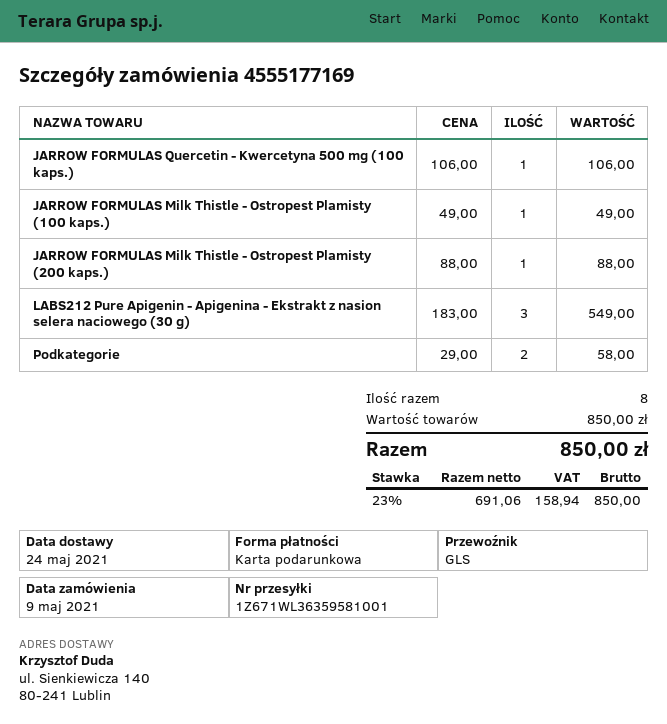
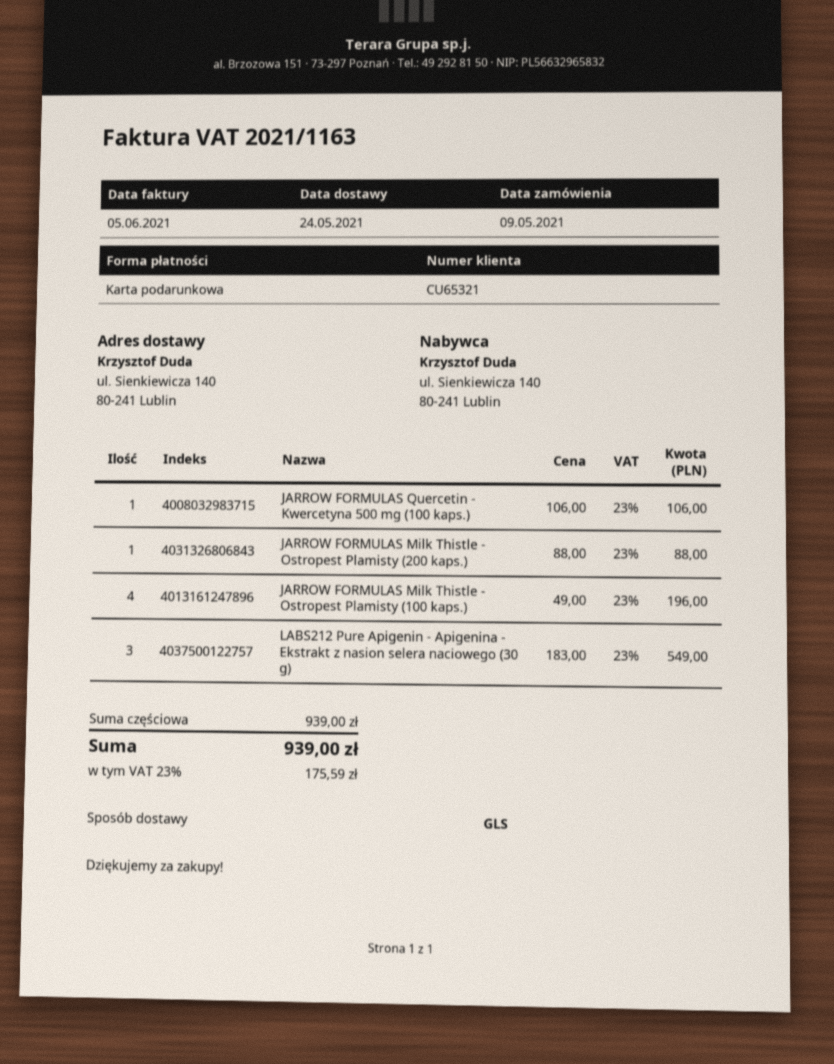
JARROW FORMULAS Milk Thistle - Ostropest Plamisty (100 kaps.): 1 x 49.00 = 49.00 -> 4 x 49.00 = 196.00
Podkategorie: 2 x 29.00 = 58.00 -> none
subtotal: 850.00 -> 939.00
tax: 23% = 158.94 -> 23% = 175.59
total: 850.00 -> 939.00

